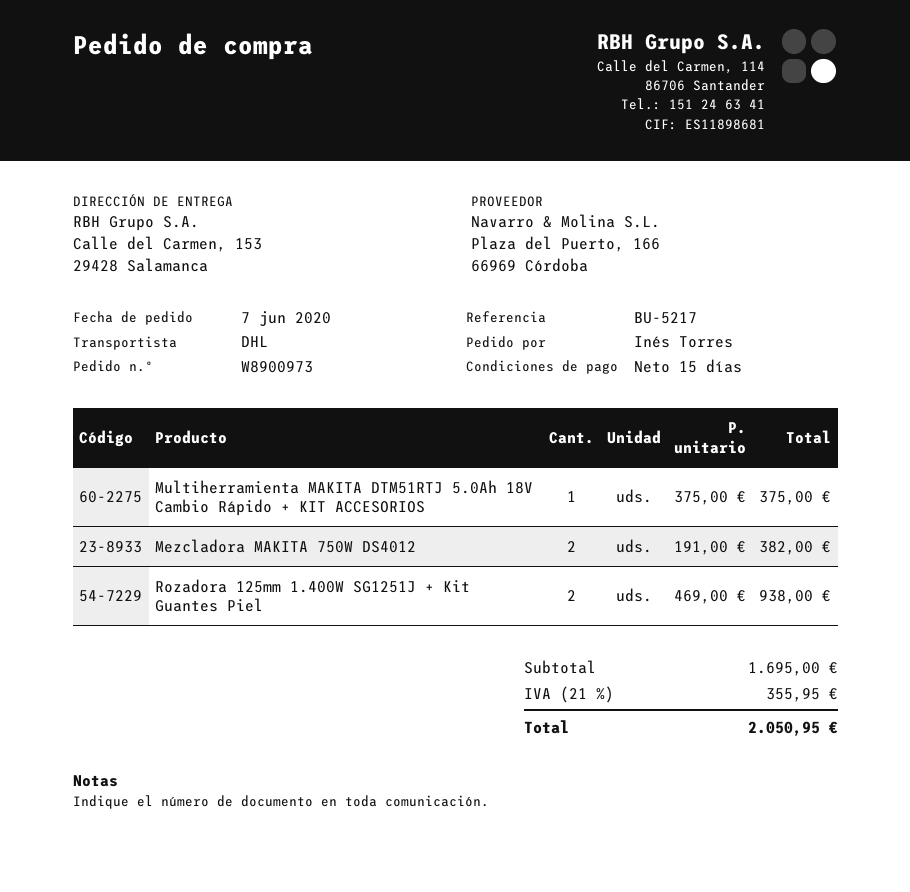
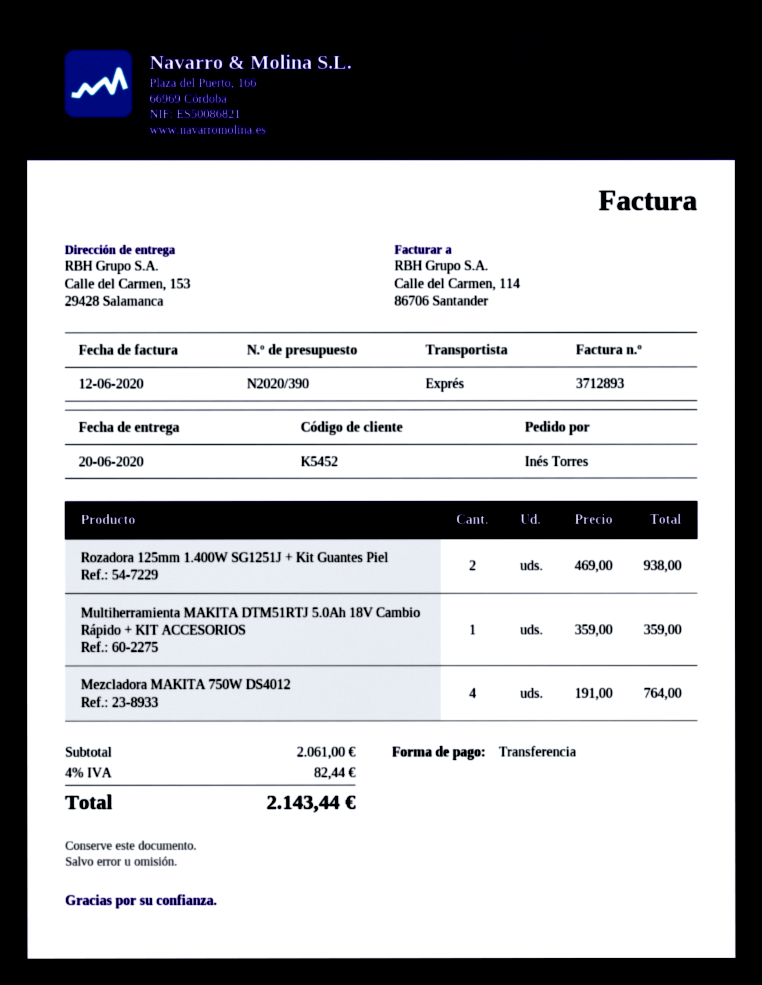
shipping method: DHL -> express
Multiherramienta MAKITA DTM51RTJ 5.0Ah 18V Cambio Rápido + KIT ACCESORIOS: 1 x 375.00 = 375.00 -> 1 x 359.00 = 359.00
Mezcladora MAKITA 750W DS4012: 2 x 191.00 = 382.00 -> 4 x 191.00 = 764.00
subtotal: 1695.00 -> 2061.00
tax: 21% = 355.95 -> 4% = 82.44
total: 2050.95 -> 2143.44

